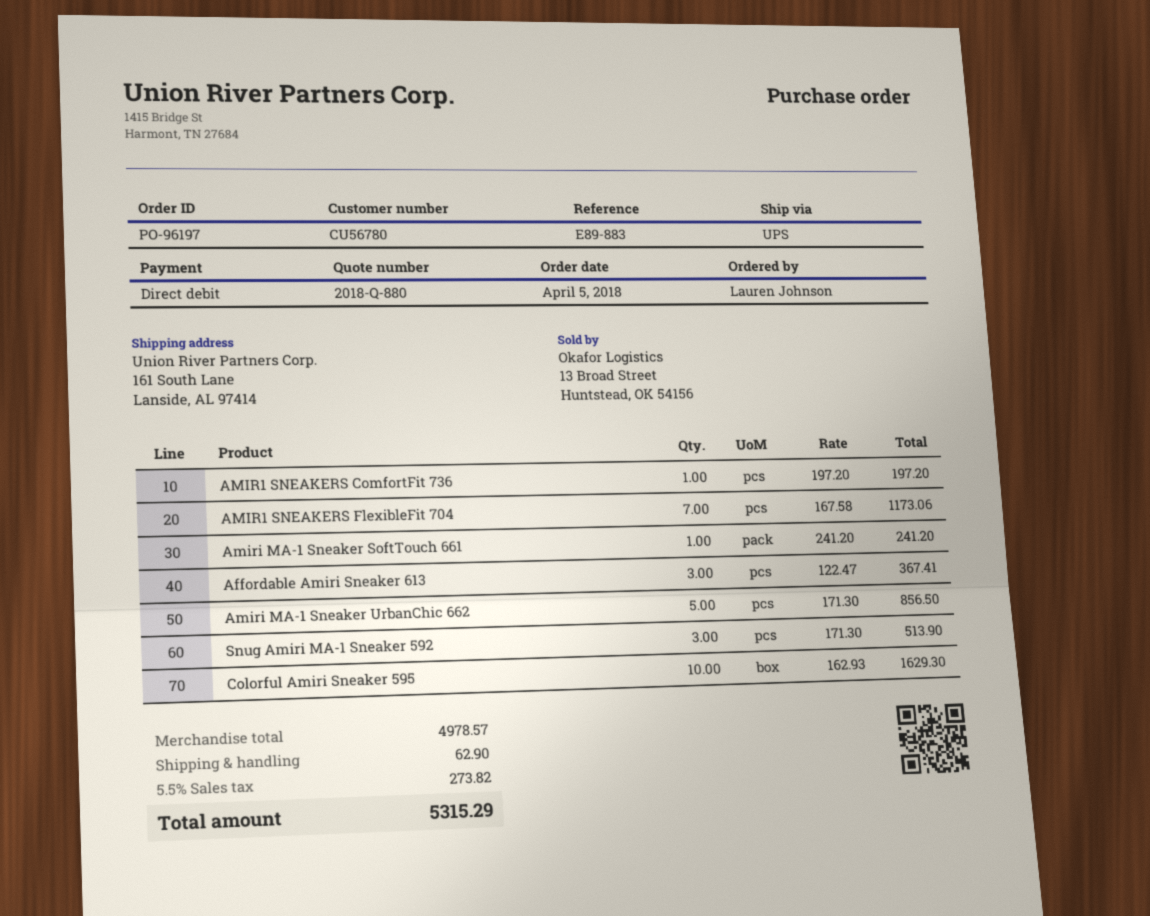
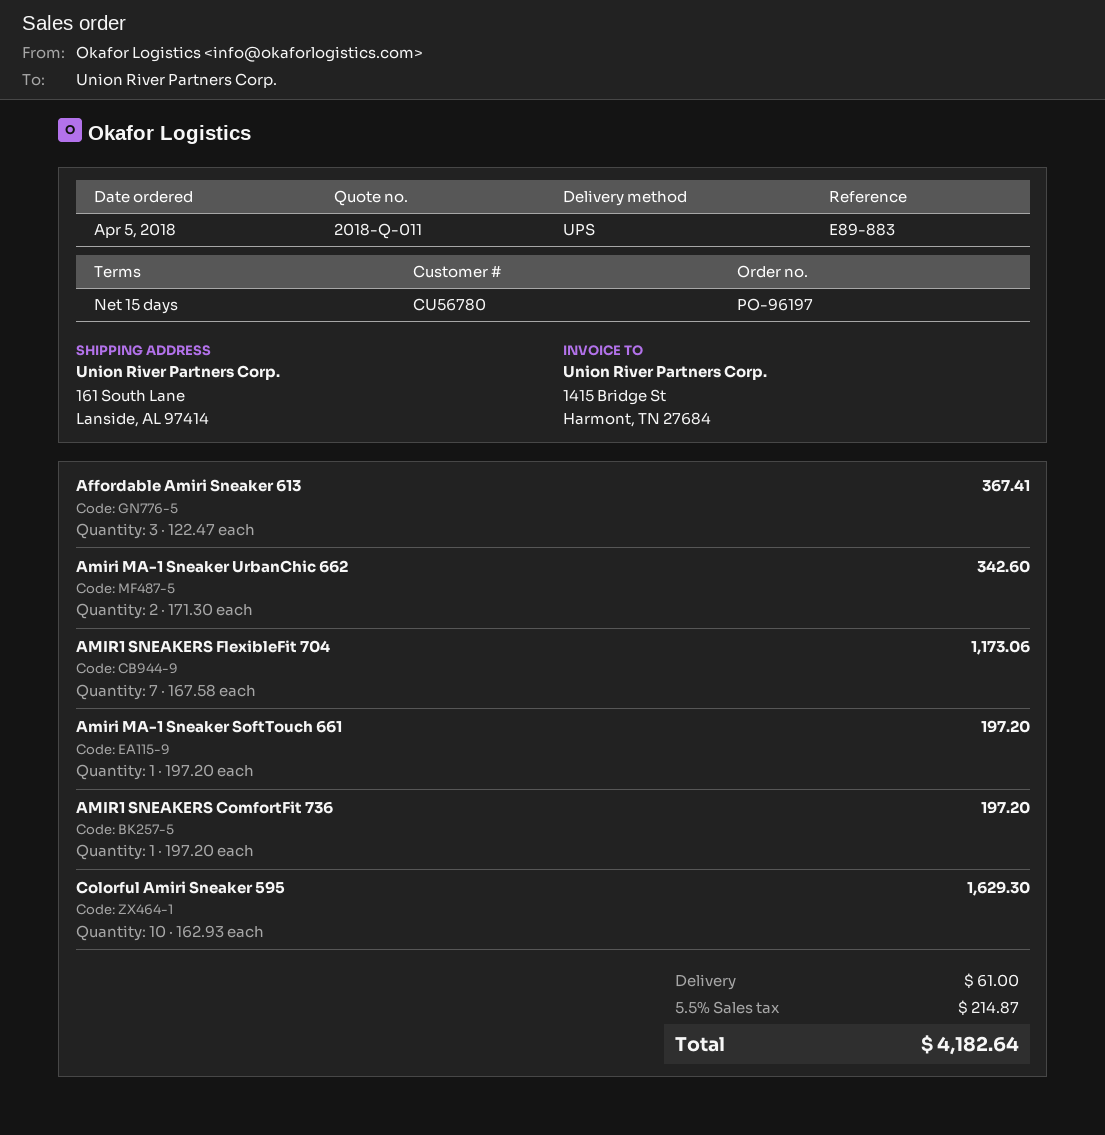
quote number: 2018-Q-880 -> 2018-Q-011
Amiri MA-1 Sneaker SoftTouch 661: 1 x 241.20 = 241.20 -> 1 x 197.20 = 197.20
Amiri MA-1 Sneaker UrbanChic 662: 5 x 171.30 = 856.50 -> 2 x 171.30 = 342.60
Snug Amiri MA-1 Sneaker 592: 3 x 171.30 = 513.90 -> none
shipping: 62.90 -> 61.00
tax: 5.5% = 273.82 -> 5.5% = 214.87
total: 5315.29 -> 4182.64

